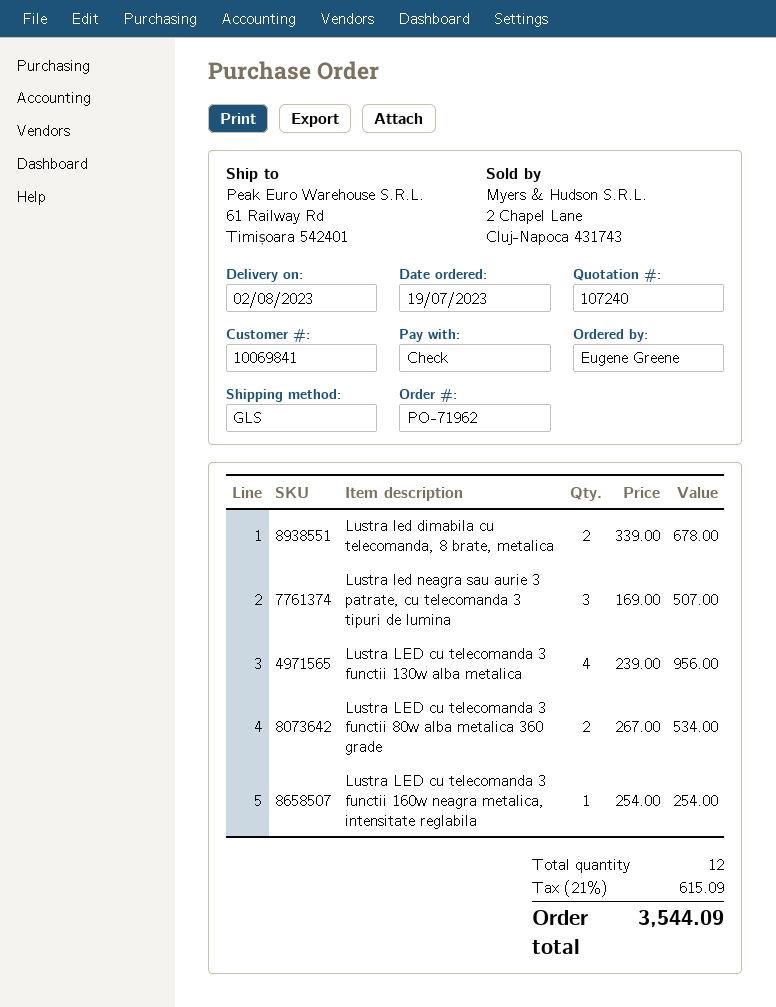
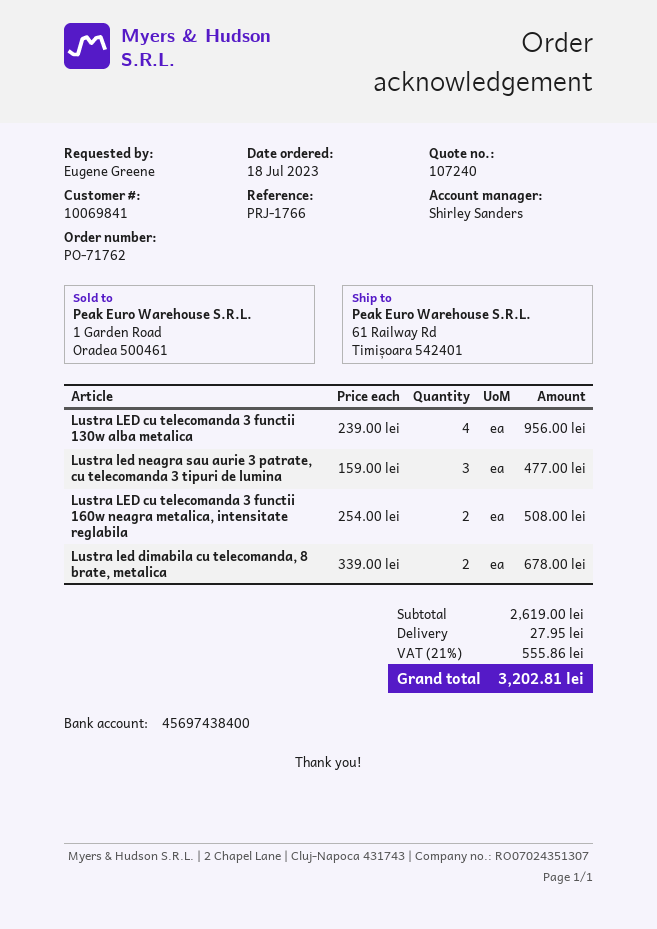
order number: PO-71962 -> PO-71762
order date: 2023-07-19 -> 2023-07-18
Lustra led neagra sau aurie 3 patrate, cu telecomanda 3 tipuri de lumina: 3 x 169.00 = 507.00 -> 3 x 159.00 = 477.00
Lustra LED cu telecomanda 3 functii 80w alba metalica 360 grade: 2 x 267.00 = 534.00 -> none
Lustra LED cu telecomanda 3 functii 160w neagra metalica, intensitate reglabila: 1 x 254.00 = 254.00 -> 2 x 254.00 = 508.00
shipping: none -> 27.95
tax: 21% = 615.09 -> 21% = 555.86
total: 3544.09 -> 3202.81

